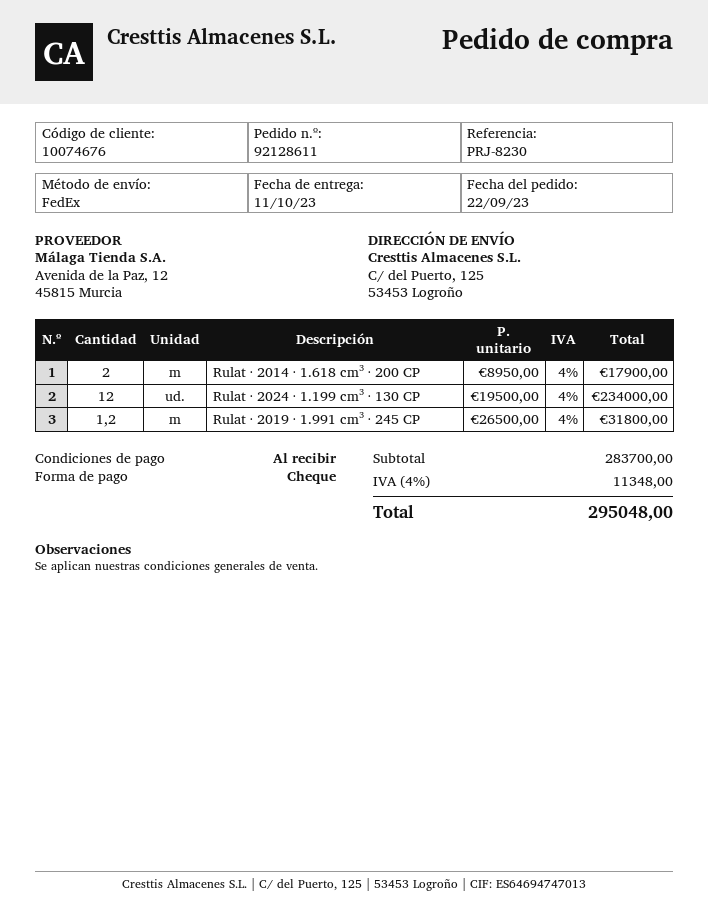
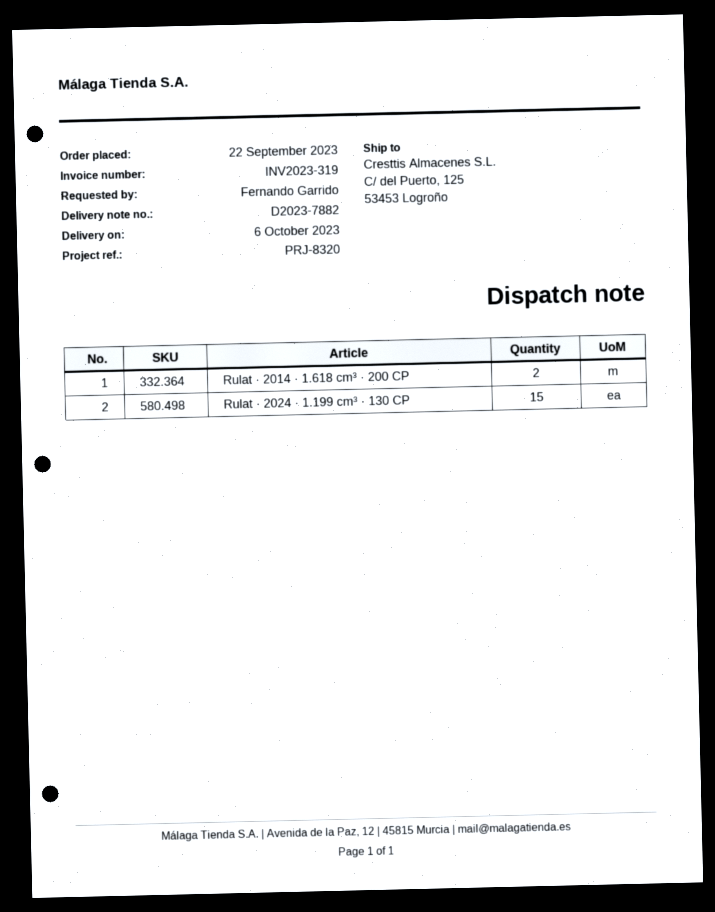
delivery date: 2023-10-11 -> 2023-10-06
reference: PRJ-8230 -> PRJ-8320
Rulat · 2024 · 1.199 cm³ · 130 CP: 12 -> 15
Rulat · 2019 · 1.991 cm³ · 245 CP: 1.2 -> none

